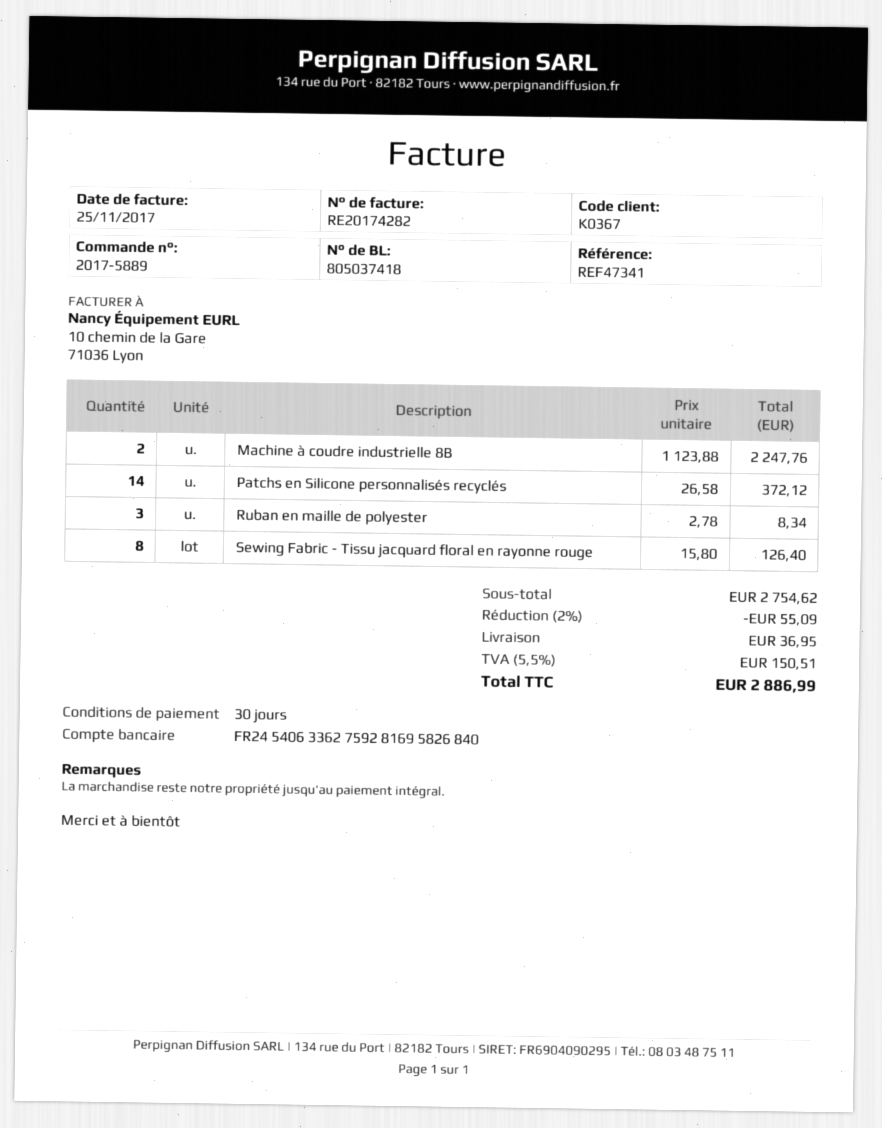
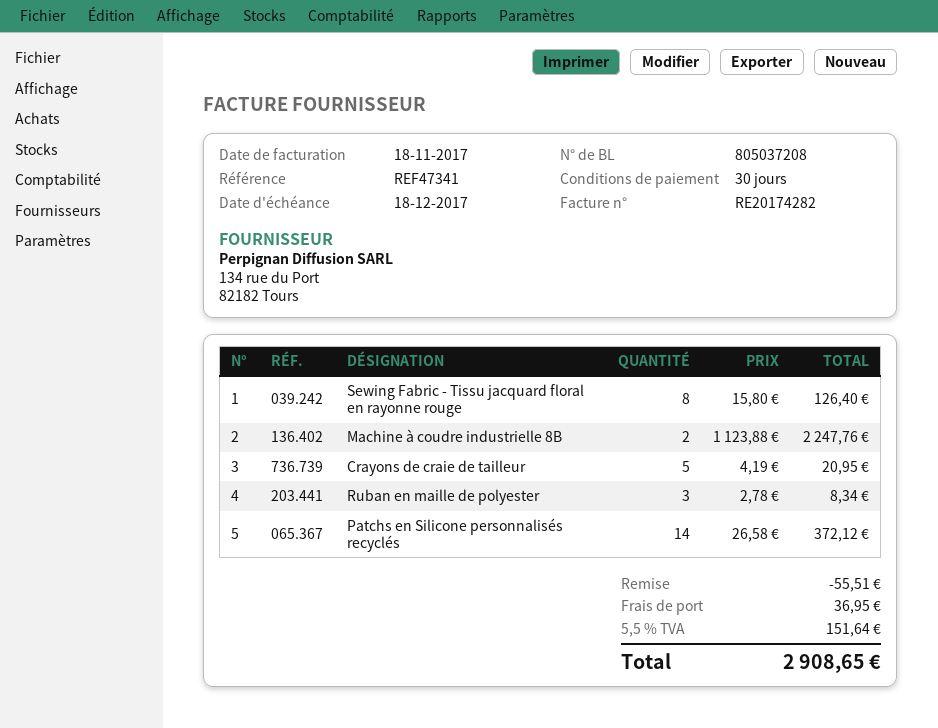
delivery note number: 805037418 -> 805037208
invoice date: 2017-11-25 -> 2017-11-18
Crayons de craie de tailleur: none -> 5 x 4.19 = 20.95
discount: 55.09 -> 55.51
tax: 5.5% = 150.51 -> 5.5% = 151.64
total: 2886.99 -> 2908.65

